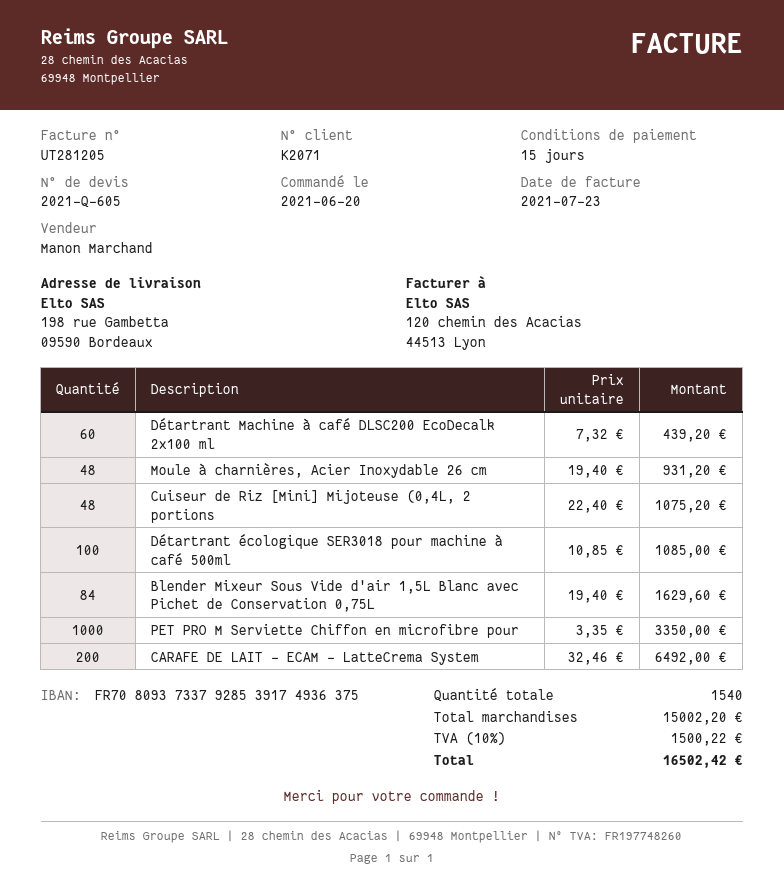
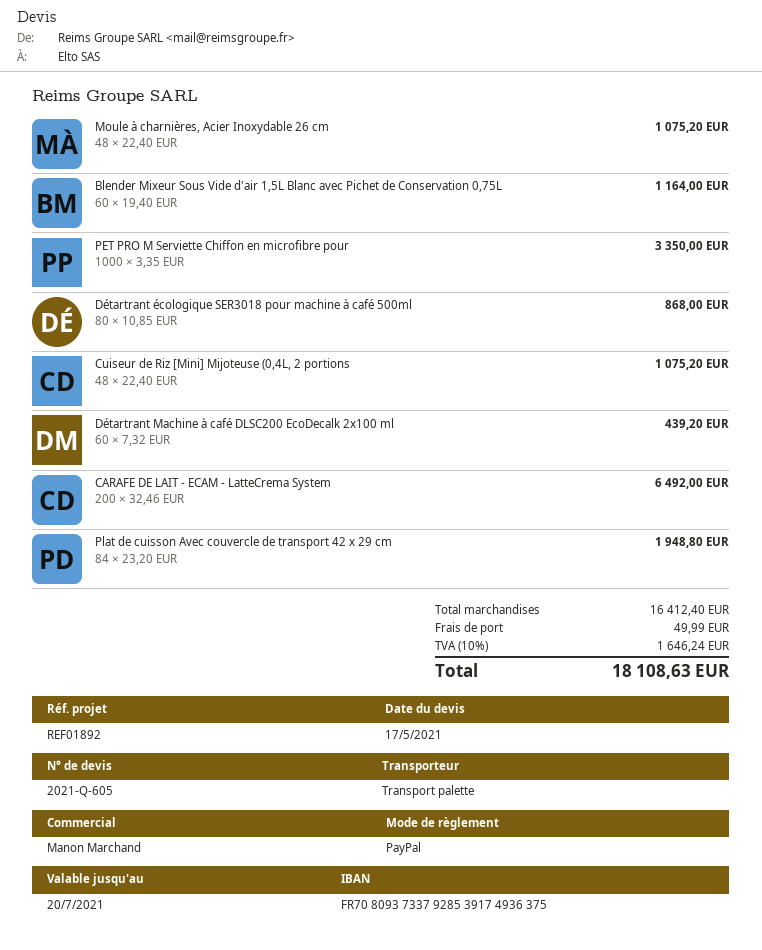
Moule à charnières, Acier Inoxydable 26 cm: 48 x 19.40 = 931.20 -> 48 x 22.40 = 1075.20
Détartrant écologique SER3018 pour machine à café 500ml: 100 x 10.85 = 1085.00 -> 80 x 10.85 = 868.00
Blender Mixeur Sous Vide d'air 1,5L Blanc avec Pichet de Conservation 0,75L: 84 x 19.40 = 1629.60 -> 60 x 19.40 = 1164.00
Plat de cuisson Avec couvercle de transport 42 x 29 cm: none -> 84 x 23.20 = 1948.80
subtotal: 15002.20 -> 16412.40
shipping: none -> 49.99
tax: 10% = 1500.22 -> 10% = 1646.24
total: 16502.42 -> 18108.63

